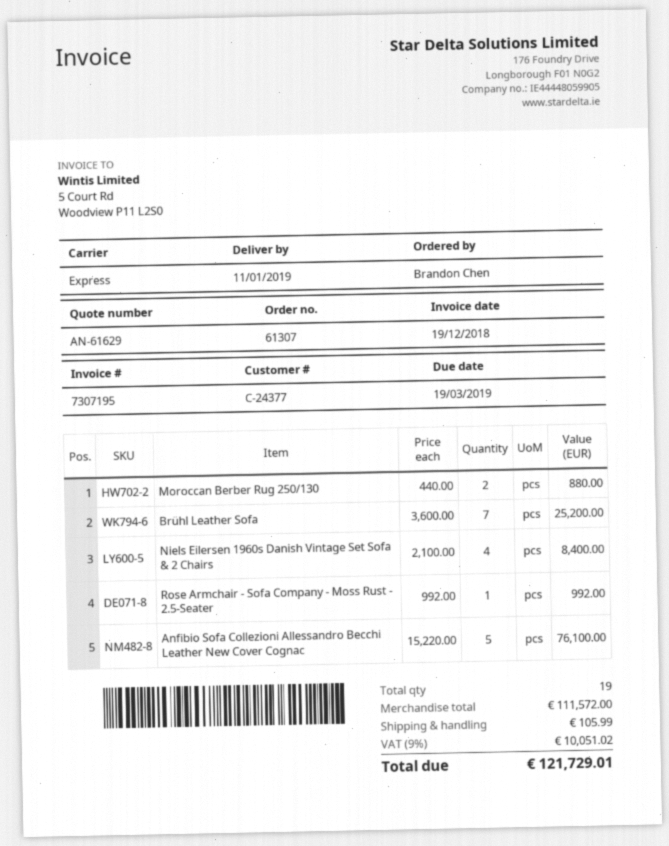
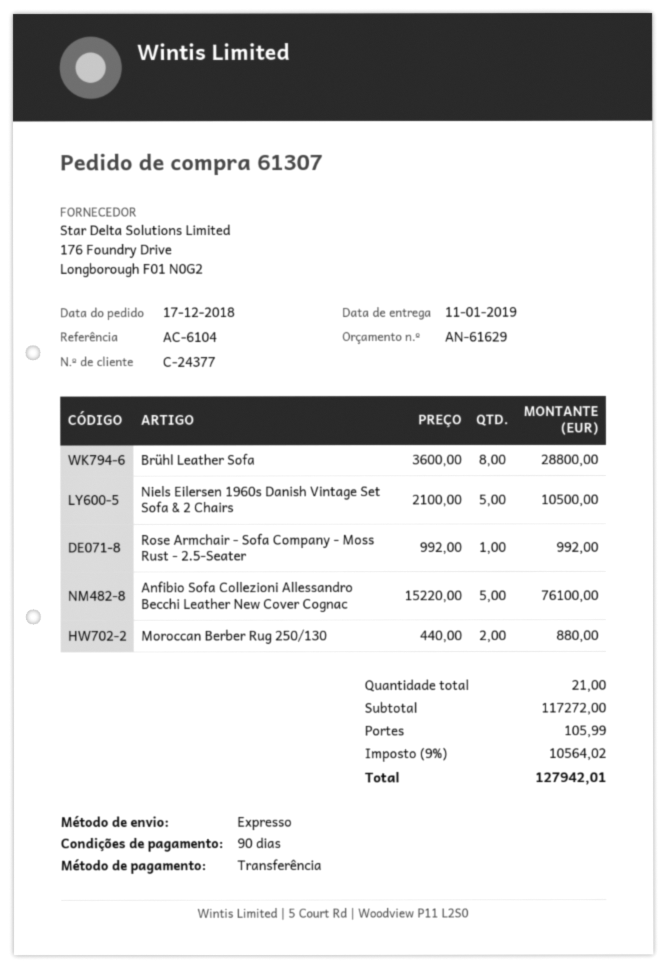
Brühl Leather Sofa: 7 x 3600.00 = 25200.00 -> 8 x 3600.00 = 28800.00
Niels Eilersen 1960s Danish Vintage Set Sofa & 2 Chairs: 4 x 2100.00 = 8400.00 -> 5 x 2100.00 = 10500.00
total quantity: 19 -> 21
subtotal: 111572.00 -> 117272.00
tax: 9% = 10051.02 -> 9% = 10564.02
total: 121729.01 -> 127942.01

